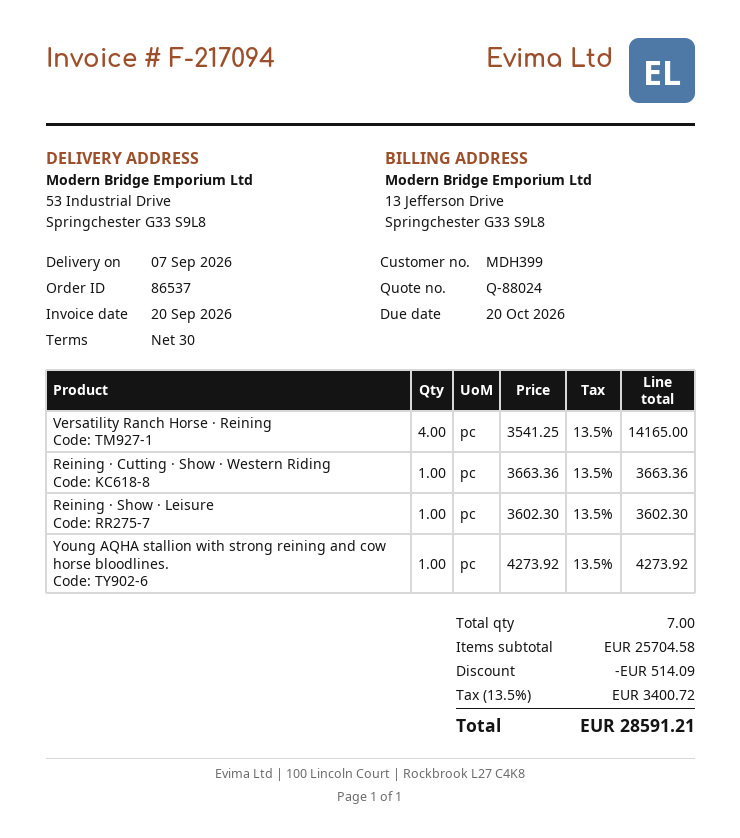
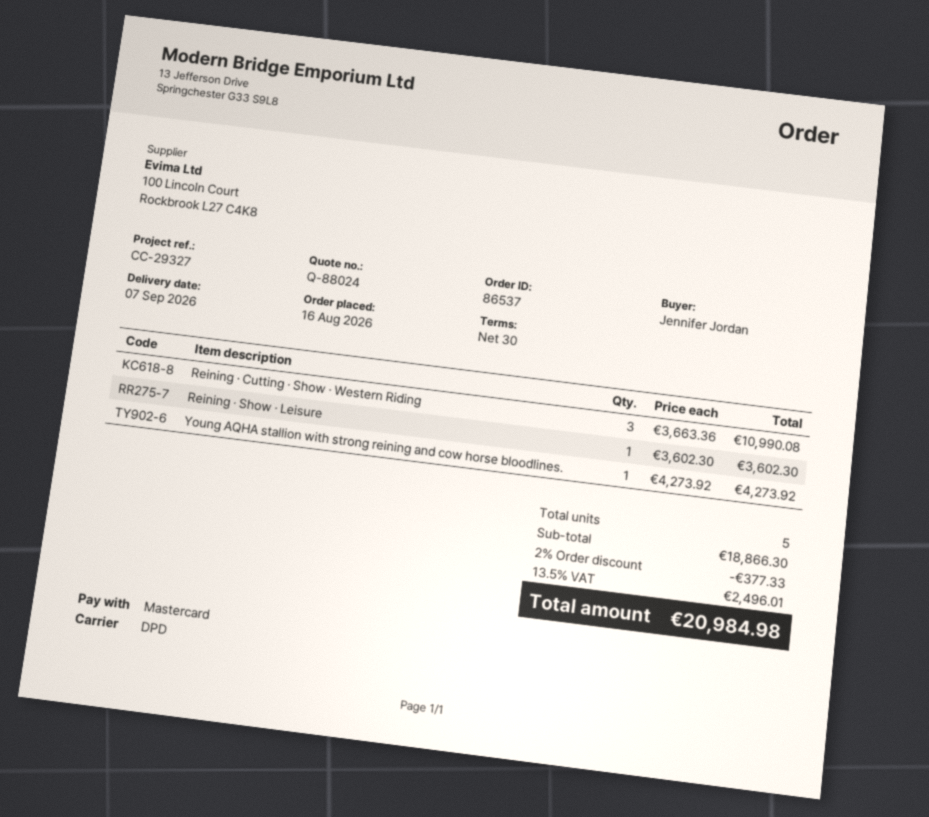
Versatility Ranch Horse · Reining: 4 x 3541.25 = 14165.00 -> none
Reining · Cutting · Show · Western Riding: 1 x 3663.36 = 3663.36 -> 3 x 3663.36 = 10990.08
total quantity: 7 -> 5
subtotal: 25704.58 -> 18866.30
discount: 514.09 -> 377.33
tax: 13.5% = 3400.72 -> 13.5% = 2496.01
total: 28591.21 -> 20984.98

